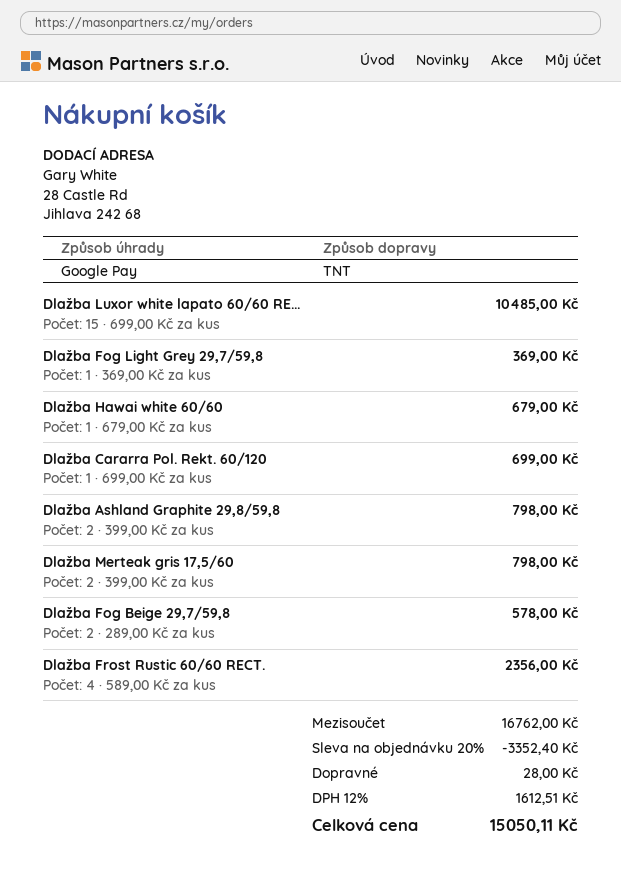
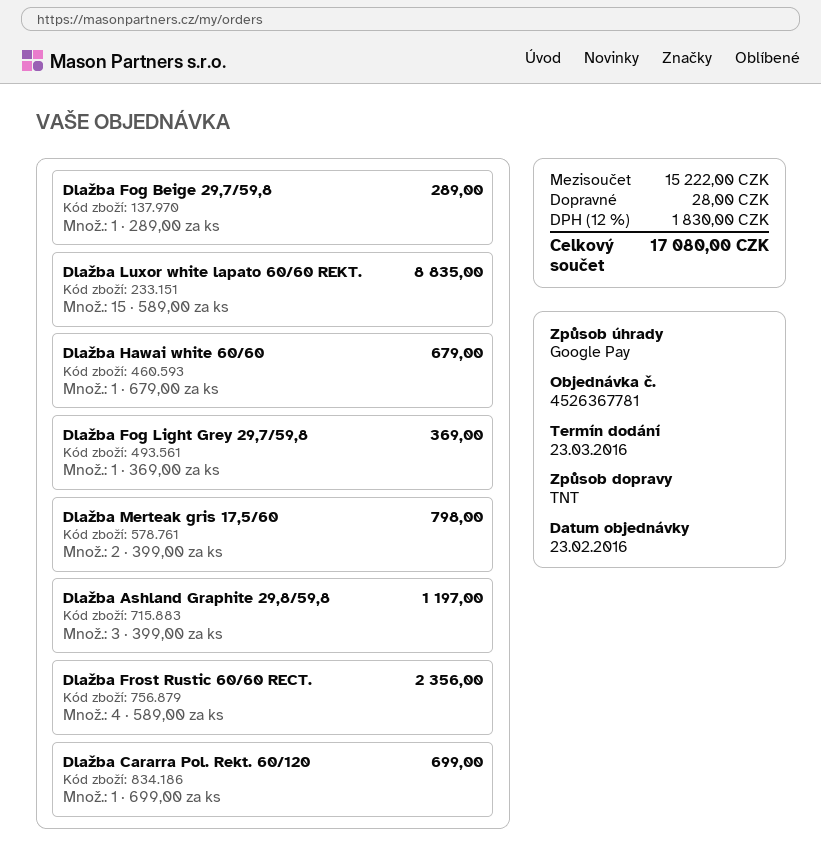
Dlažba Luxor white lapato 60/60 RE...: 15 x 699.00 = 10485.00 -> 15 x 589.00 = 8835.00
Dlažba Ashland Graphite 29,8/59,8: 2 x 399.00 = 798.00 -> 3 x 399.00 = 1197.00
Dlažba Fog Beige 29,7/59,8: 2 x 289.00 = 578.00 -> 1 x 289.00 = 289.00
subtotal: 16762.00 -> 15222.00
discount: 20% = 3352.40 -> none
tax: 12% = 1612.51 -> 12% = 1830.00
total: 15050.11 -> 17080.00

